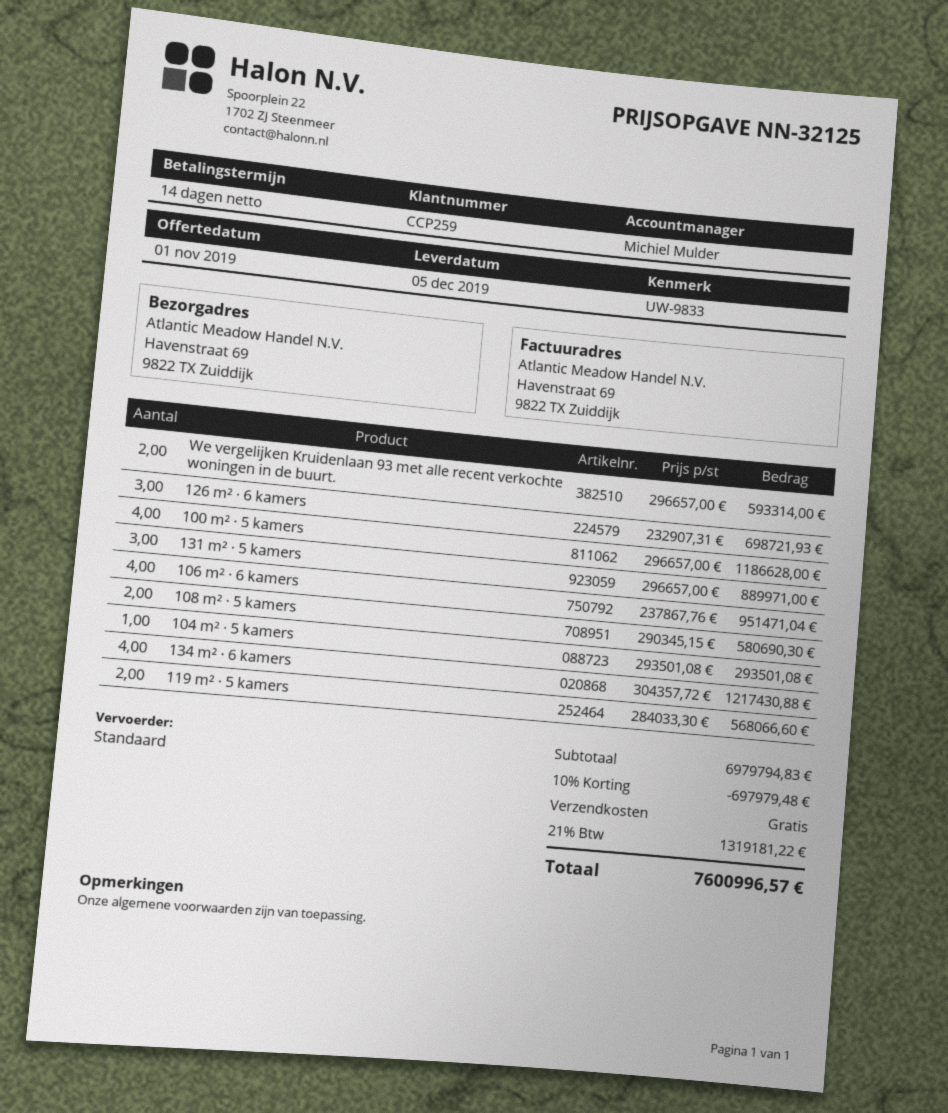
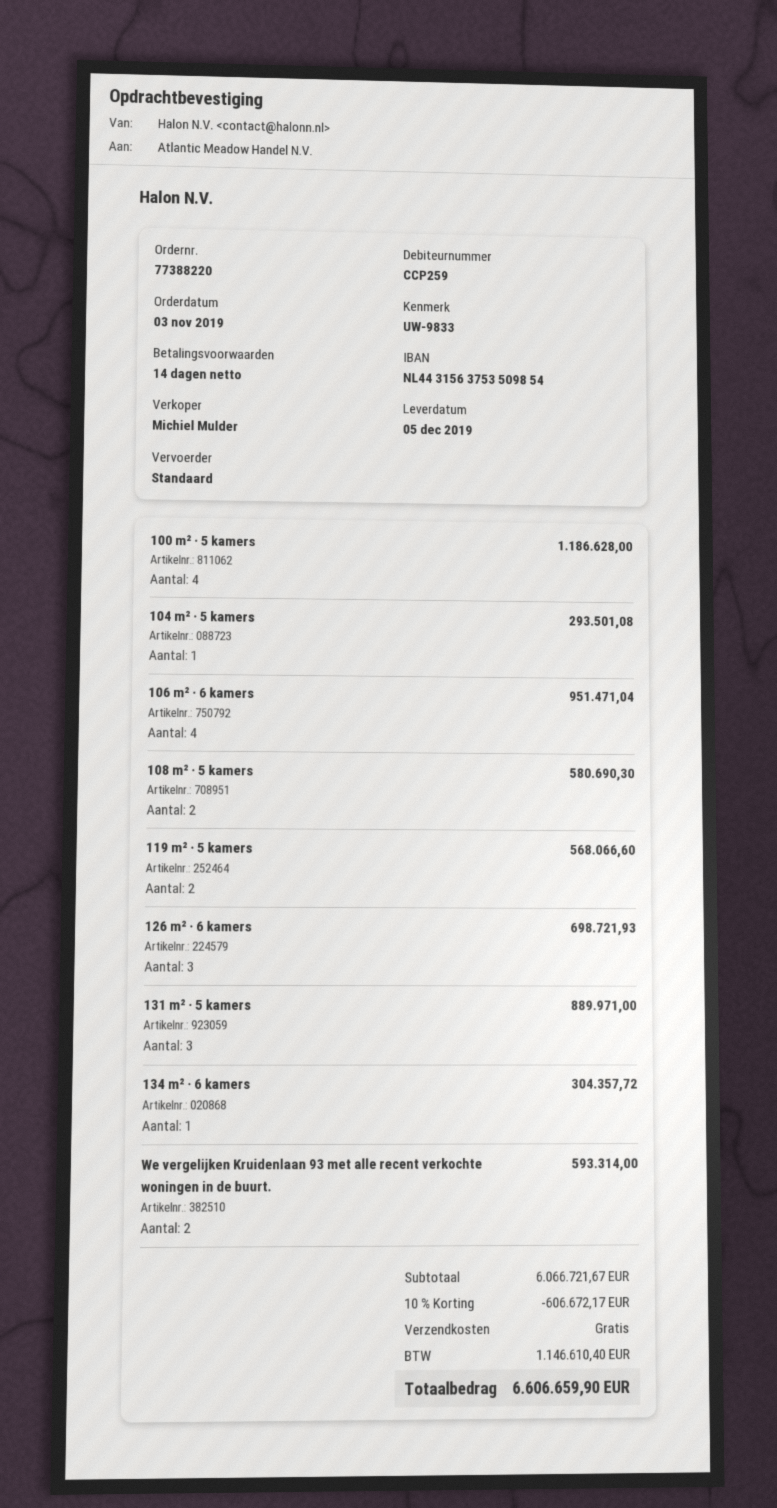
134 m² · 6 kamers: 4 for 1217430.88 -> 1 for 304357.72
subtotal: 6979794.83 -> 6066721.67
discount: 10% = 697979.48 -> 10% = 606672.17
tax: 1319181.22 -> 1146610.40
total: 7600996.57 -> 6606659.90

